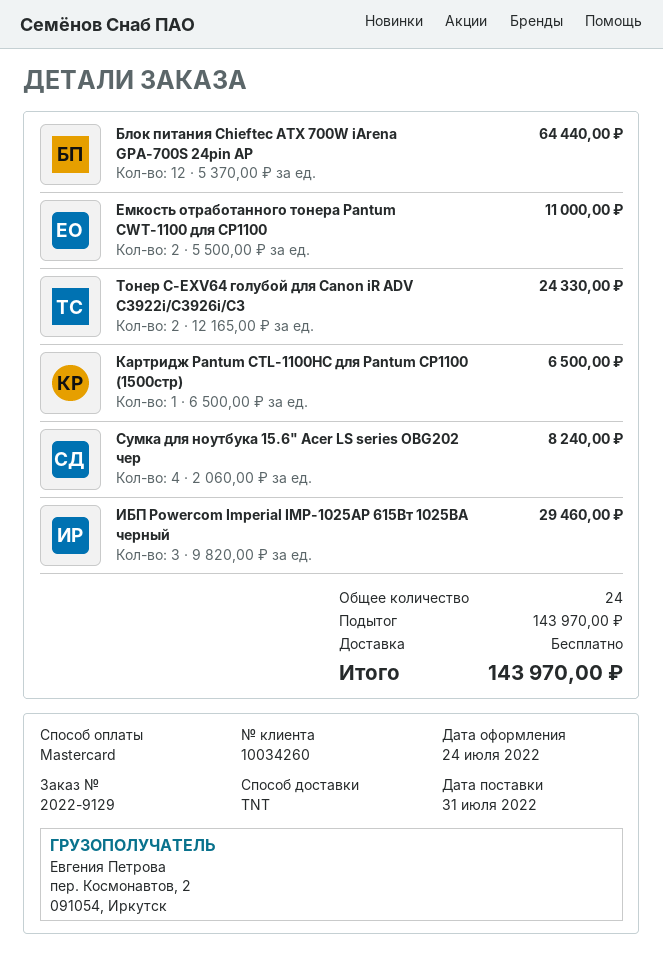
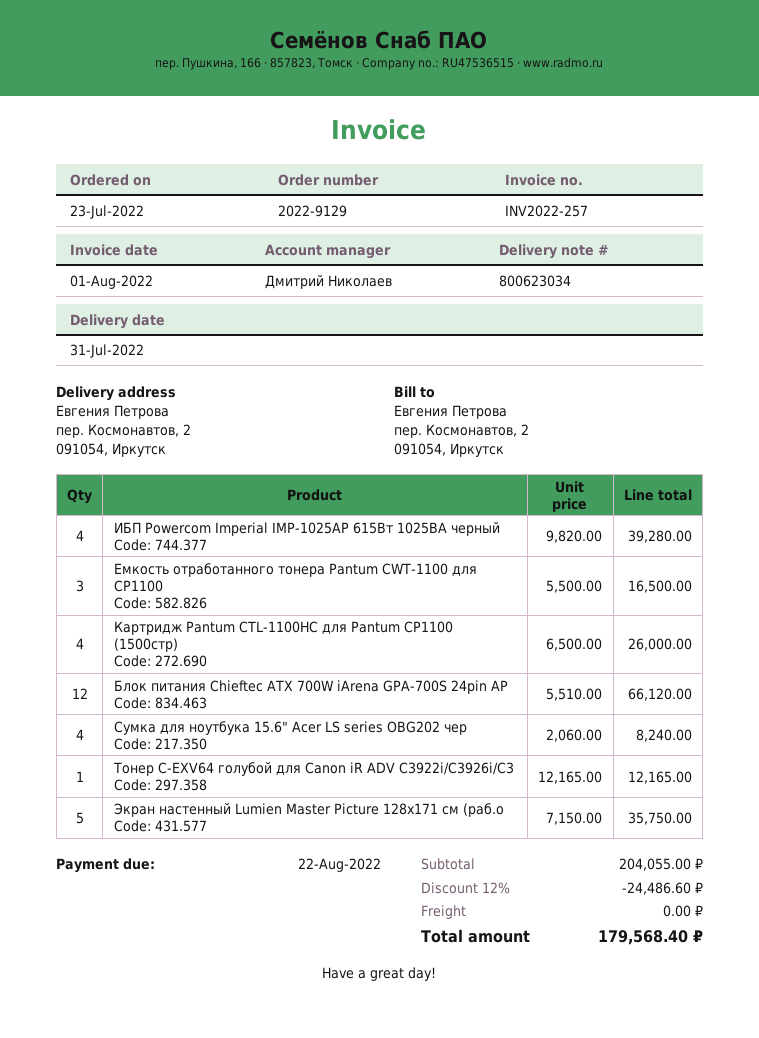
order date: 2022-07-24 -> 2022-07-23
Блок питания Chieftec ATX 700W iArena GPA-700S 24pin AP: 12 x 5370.00 = 64440.00 -> 12 x 5510.00 = 66120.00
Емкость отработанного тонера Pantum CWT-1100 для CP1100: 2 x 5500.00 = 11000.00 -> 3 x 5500.00 = 16500.00
Тонер C-EXV64 голубой для Canon iR ADV C3922i/С3926i/С3: 2 x 12165.00 = 24330.00 -> 1 x 12165.00 = 12165.00
Картридж Pantum CTL-1100HC для Pantum CP1100 (1500стр): 1 x 6500.00 = 6500.00 -> 4 x 6500.00 = 26000.00
ИБП Powercom Imperial IMP-1025AP 615Вт 1025ВА черный: 3 x 9820.00 = 29460.00 -> 4 x 9820.00 = 39280.00
Экран настенный Lumien Master Picture 128х171 см (раб.о: none -> 5 x 7150.00 = 35750.00
subtotal: 143970.00 -> 204055.00
discount: none -> 12% = 24486.60
total: 143970.00 -> 179568.40

